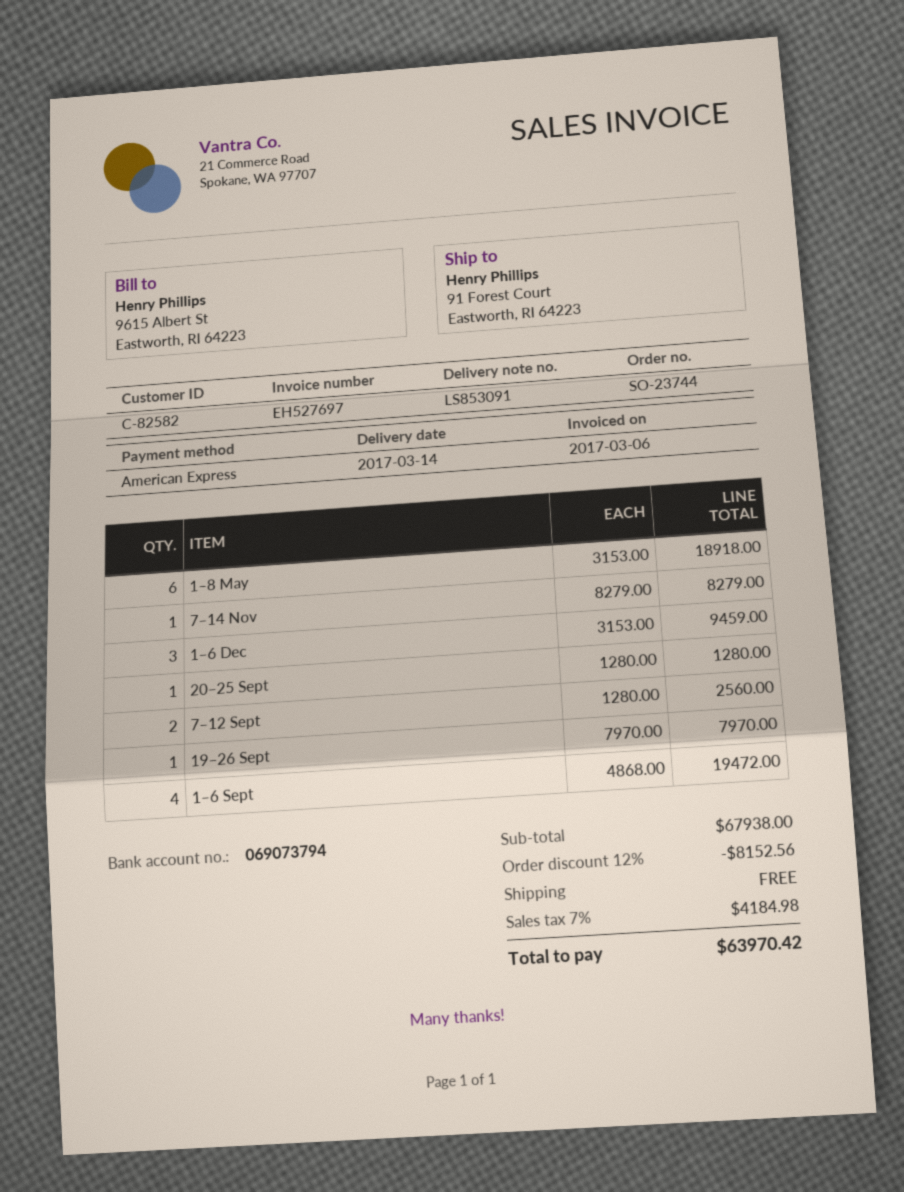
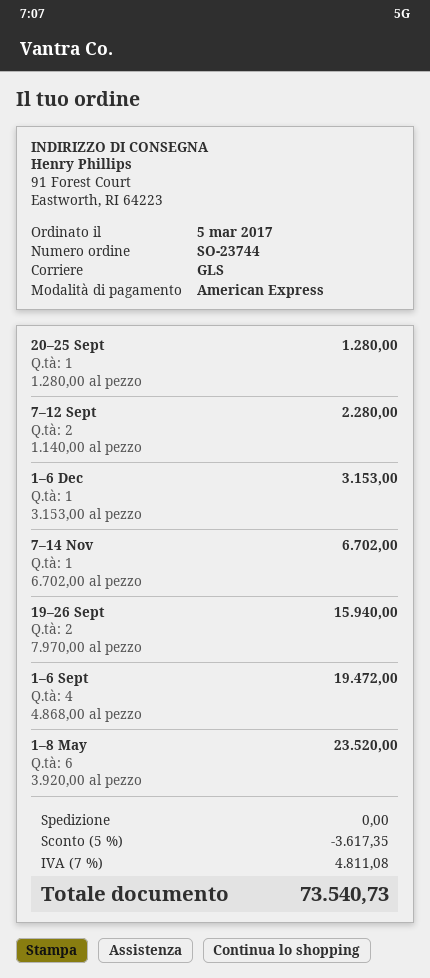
1–8 May: 6 x 3153.00 = 18918.00 -> 6 x 3920.00 = 23520.00
7–14 Nov: 1 x 8279.00 = 8279.00 -> 1 x 6702.00 = 6702.00
1–6 Dec: 3 x 3153.00 = 9459.00 -> 1 x 3153.00 = 3153.00
7–12 Sept: 2 x 1280.00 = 2560.00 -> 2 x 1140.00 = 2280.00
19–26 Sept: 1 x 7970.00 = 7970.00 -> 2 x 7970.00 = 15940.00
discount: 12% = 8152.56 -> 5% = 3617.35
tax: 7% = 4184.98 -> 7% = 4811.08
total: 63970.42 -> 73540.73

